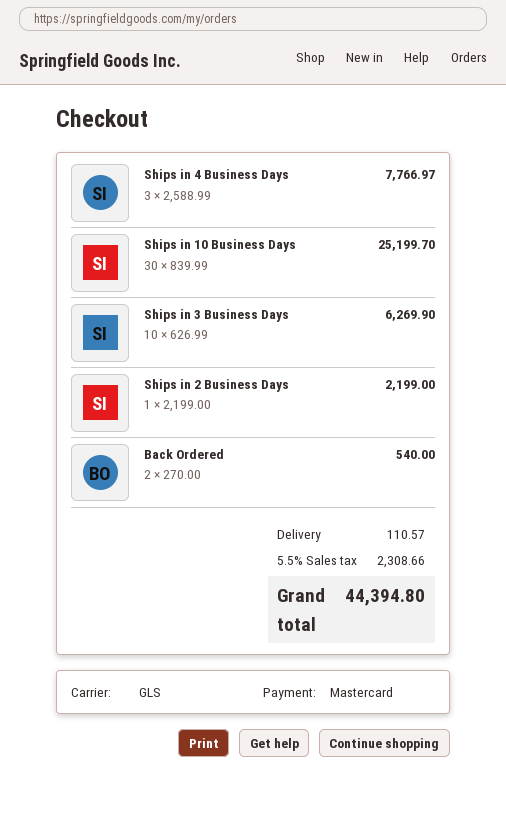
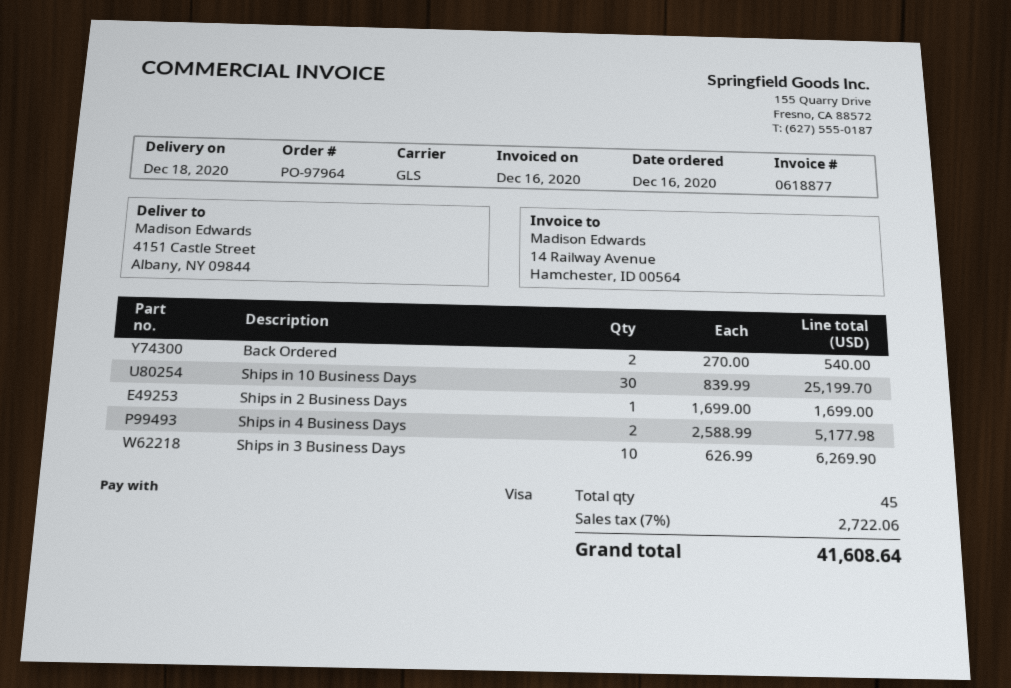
payment method: Mastercard -> Visa
Ships in 4 Business Days: 3 x 2588.99 = 7766.97 -> 2 x 2588.99 = 5177.98
Ships in 2 Business Days: 1 x 2199.00 = 2199.00 -> 1 x 1699.00 = 1699.00
shipping: 110.57 -> none
tax: 5.5% = 2308.66 -> 7% = 2722.06
total: 44394.80 -> 41608.64

